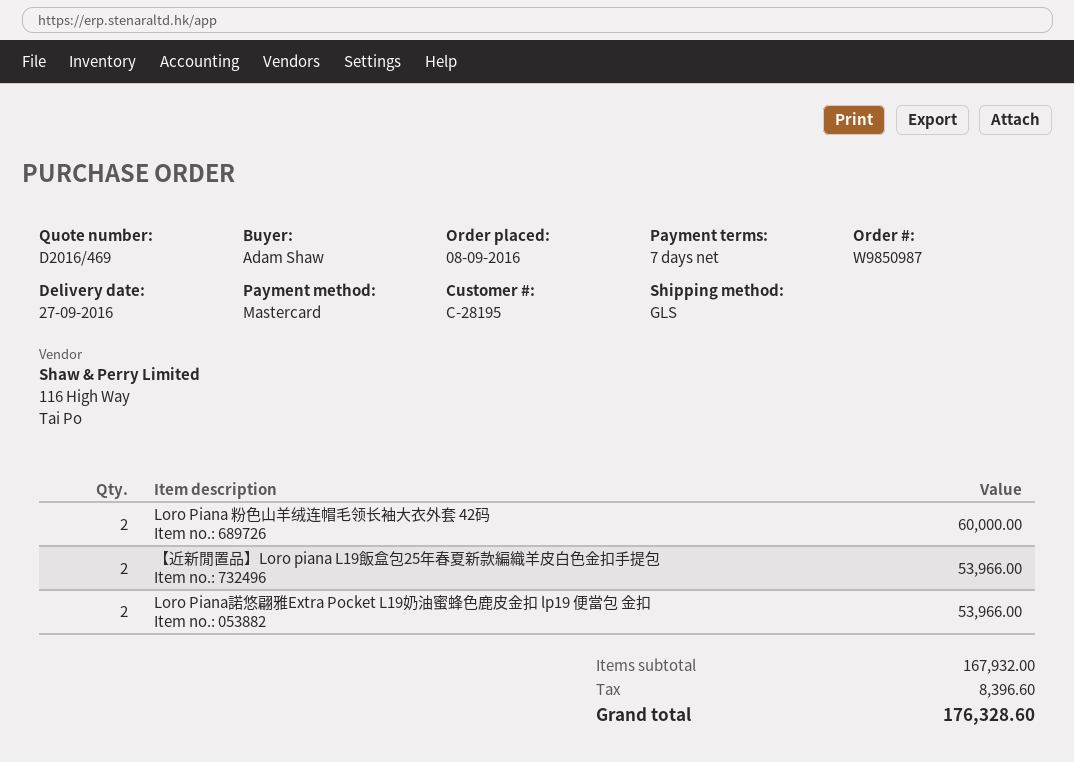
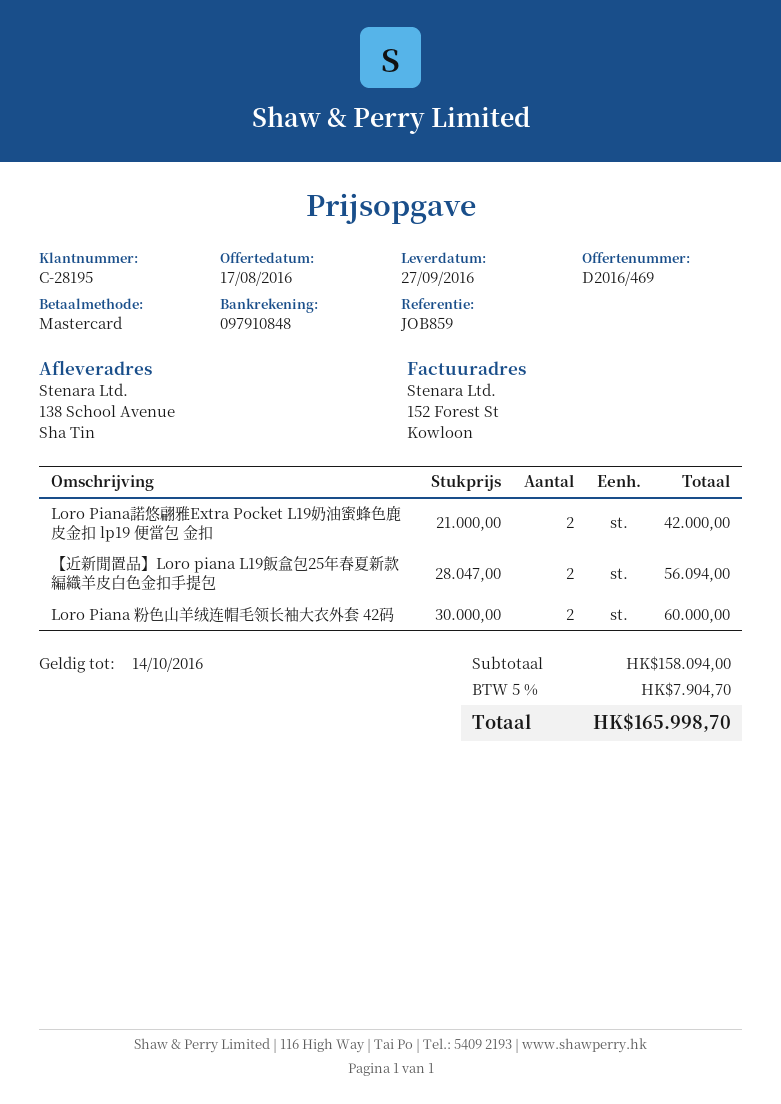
【近新閒置品】Loro piana L19飯盒包25年春夏新款編織羊皮白色金扣手提包: 2 for 53966.00 -> 2 for 56094.00
Loro Piana諾悠翩雅Extra Pocket L19奶油蜜蜂色鹿皮金扣 lp19 便當包 金扣: 2 for 53966.00 -> 2 for 42000.00
subtotal: 167932.00 -> 158094.00
tax: 8396.60 -> 7904.70
total: 176328.60 -> 165998.70

